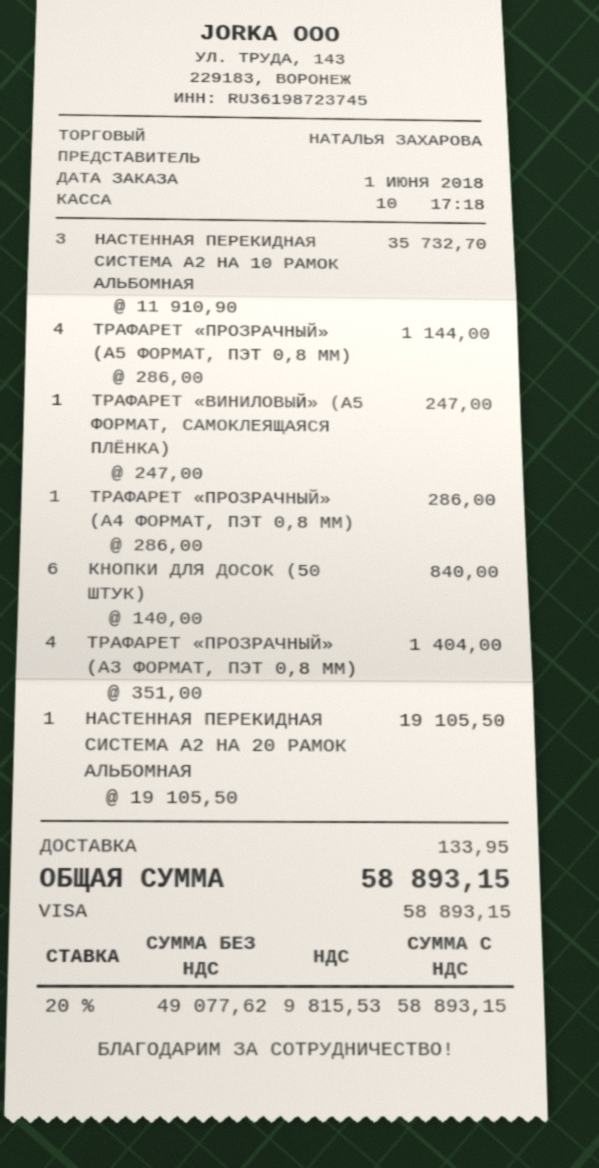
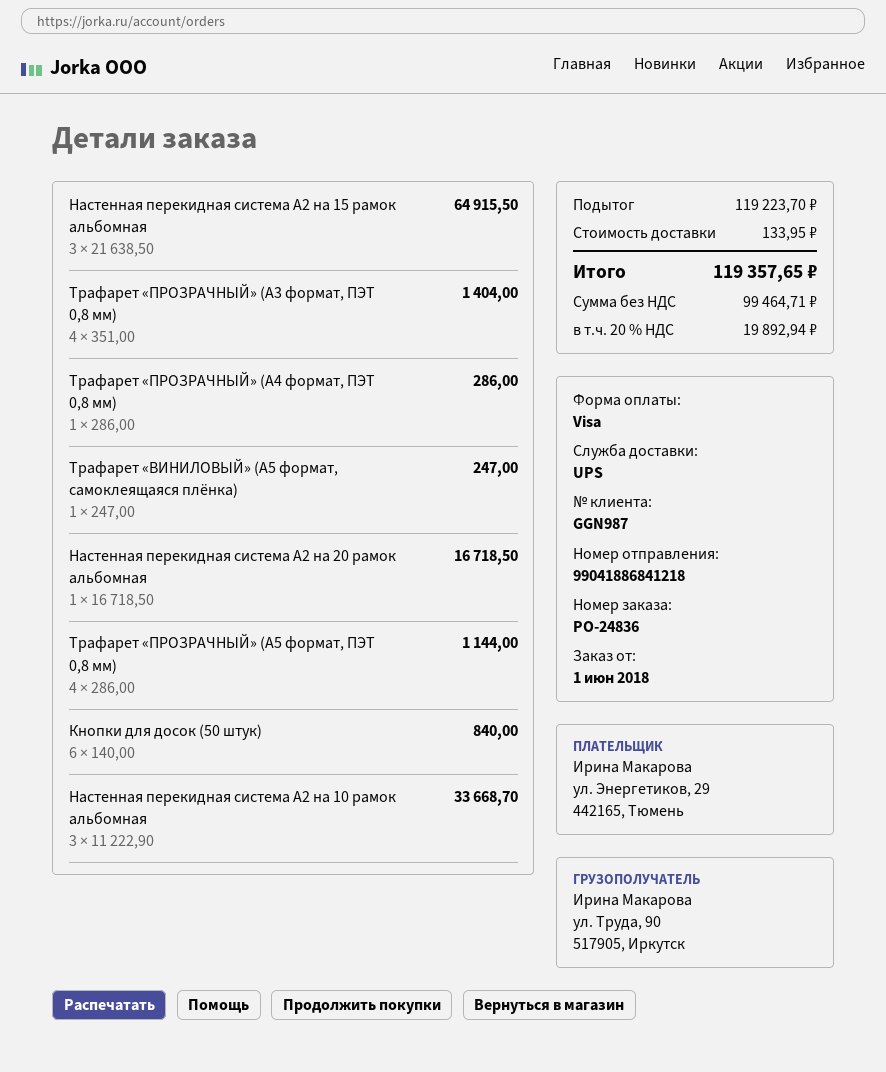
НАСТЕННАЯ ПЕРЕКИДНАЯ СИСТЕМА А2 НА 10 РАМОК АЛЬБОМНАЯ: 3 x 11910.90 = 35732.70 -> 3 x 11222.90 = 33668.70
НАСТЕННАЯ ПЕРЕКИДНАЯ СИСТЕМА А2 НА 20 РАМОК АЛЬБОМНАЯ: 1 x 19105.50 = 19105.50 -> 1 x 16718.50 = 16718.50
Настенная перекидная система А2 на 15 рамок альбомная: none -> 3 x 21638.50 = 64915.50
net: 49077.62 -> 99464.71
tax: 20% = 9815.53 -> 20% = 19892.94
total: 58893.15 -> 119357.65

